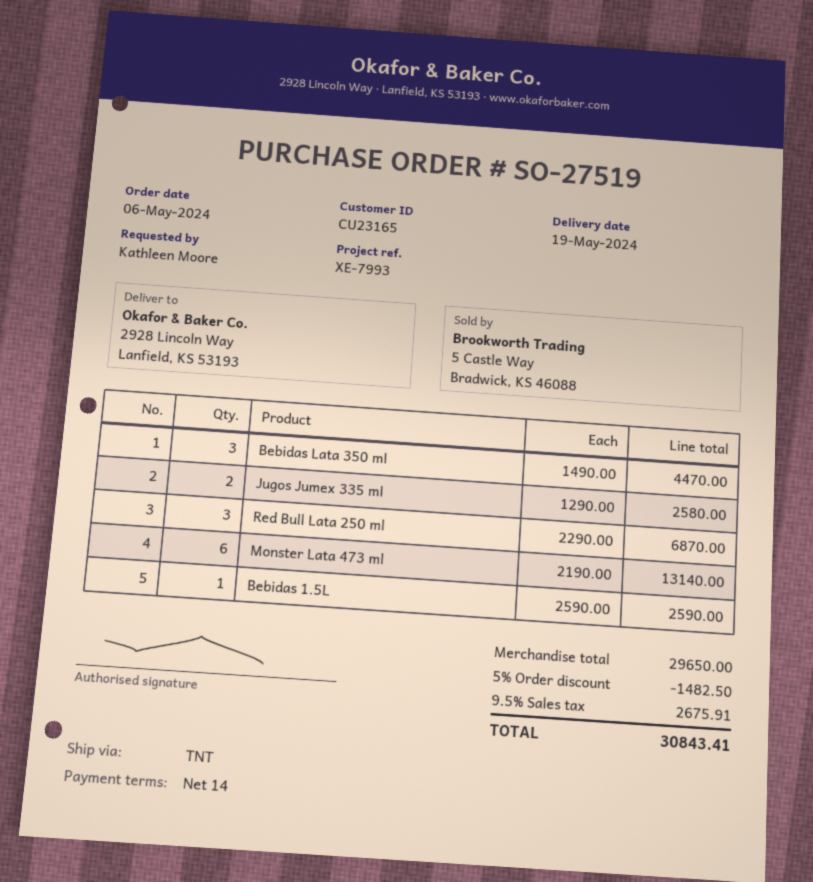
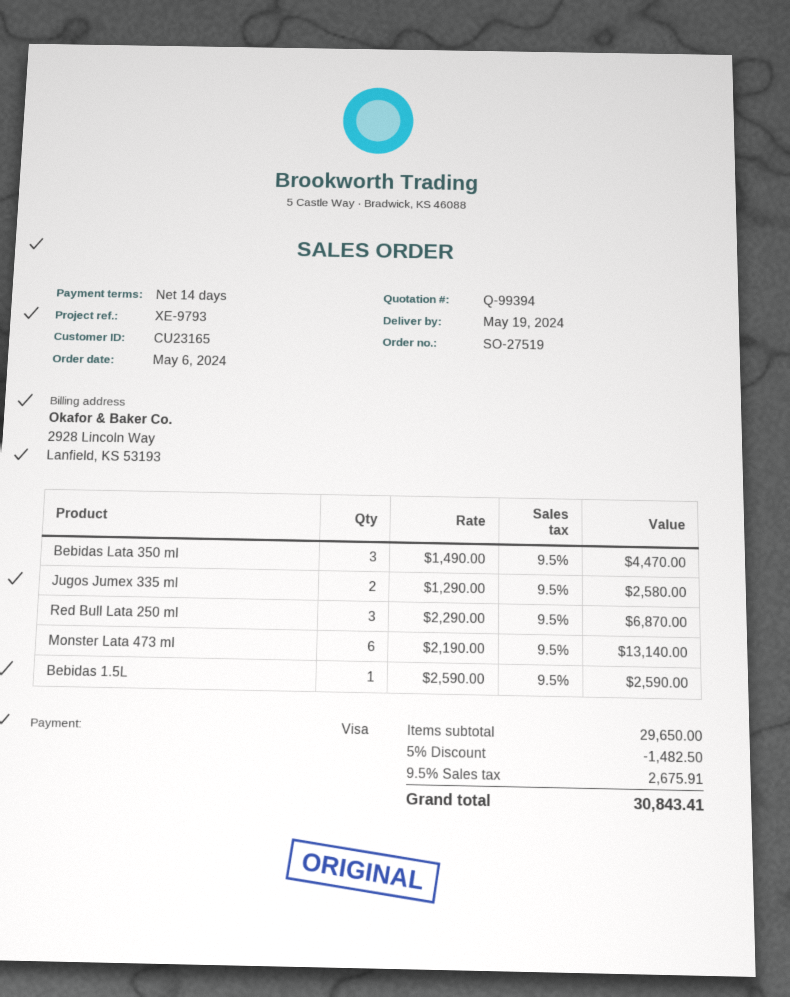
reference: XE-7993 -> XE-9793

